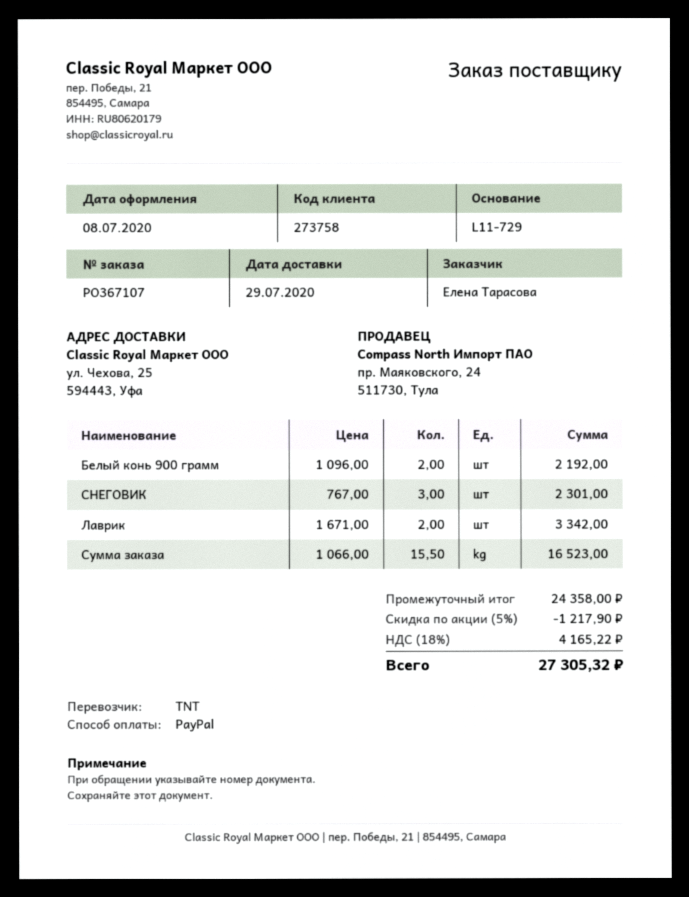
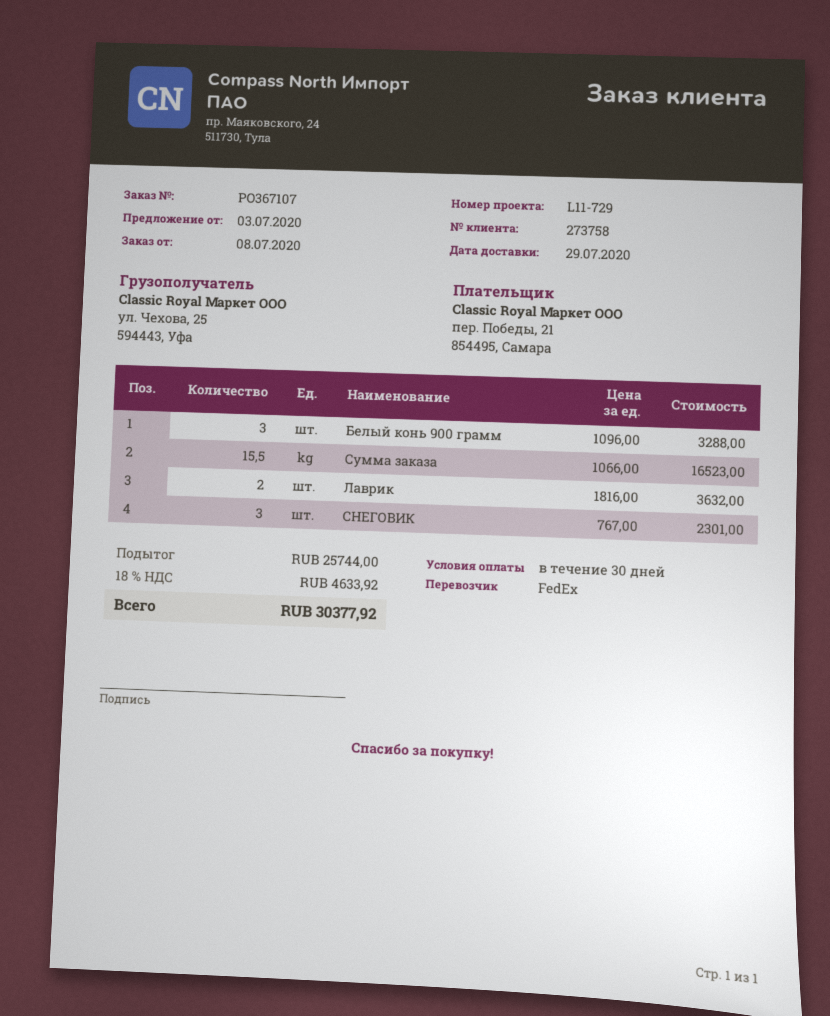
shipping method: TNT -> FedEx
Белый конь 900 грамм: 2 x 1096.00 = 2192.00 -> 3 x 1096.00 = 3288.00
Лаврик: 2 x 1671.00 = 3342.00 -> 2 x 1816.00 = 3632.00
subtotal: 24358.00 -> 25744.00
discount: 5% = 1217.90 -> none
tax: 18% = 4165.22 -> 18% = 4633.92
total: 27305.32 -> 30377.92

